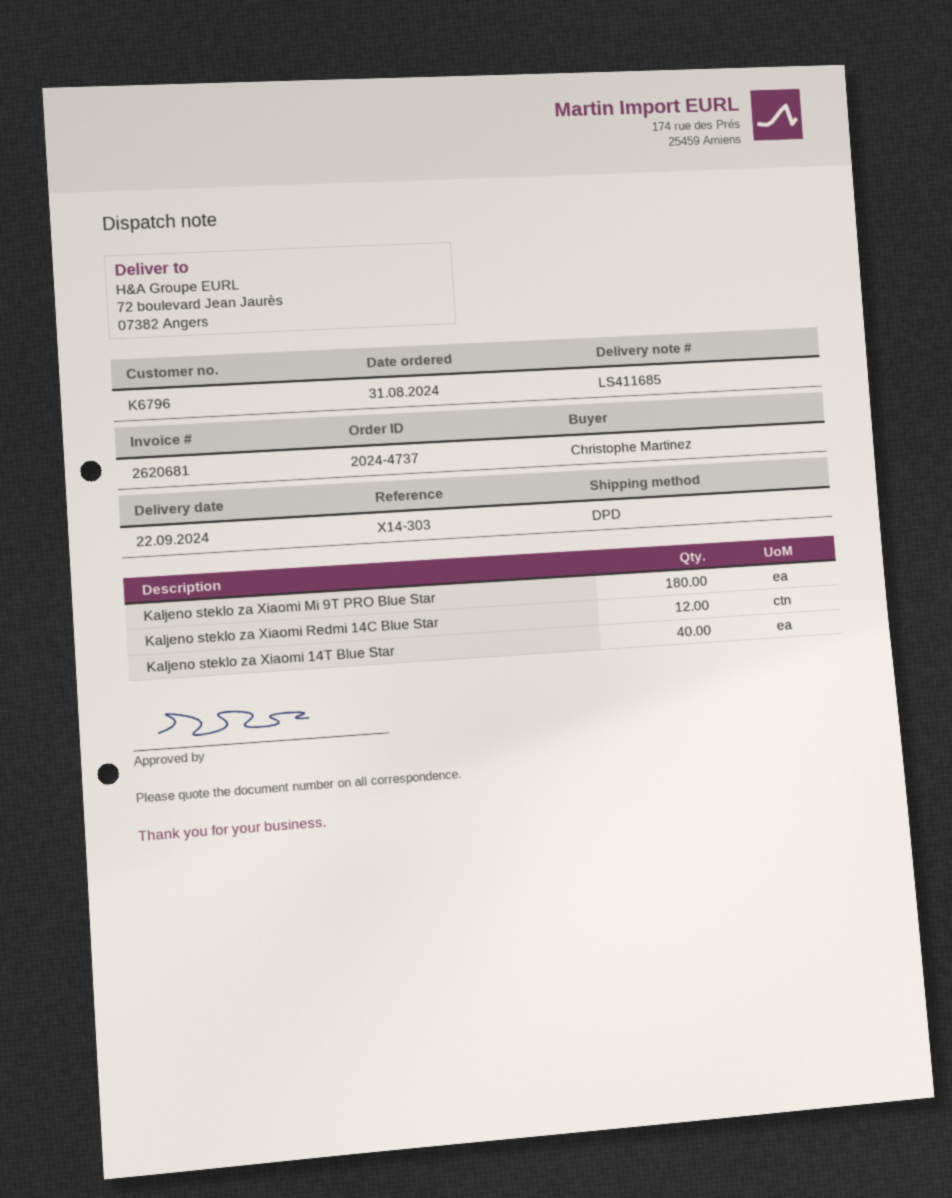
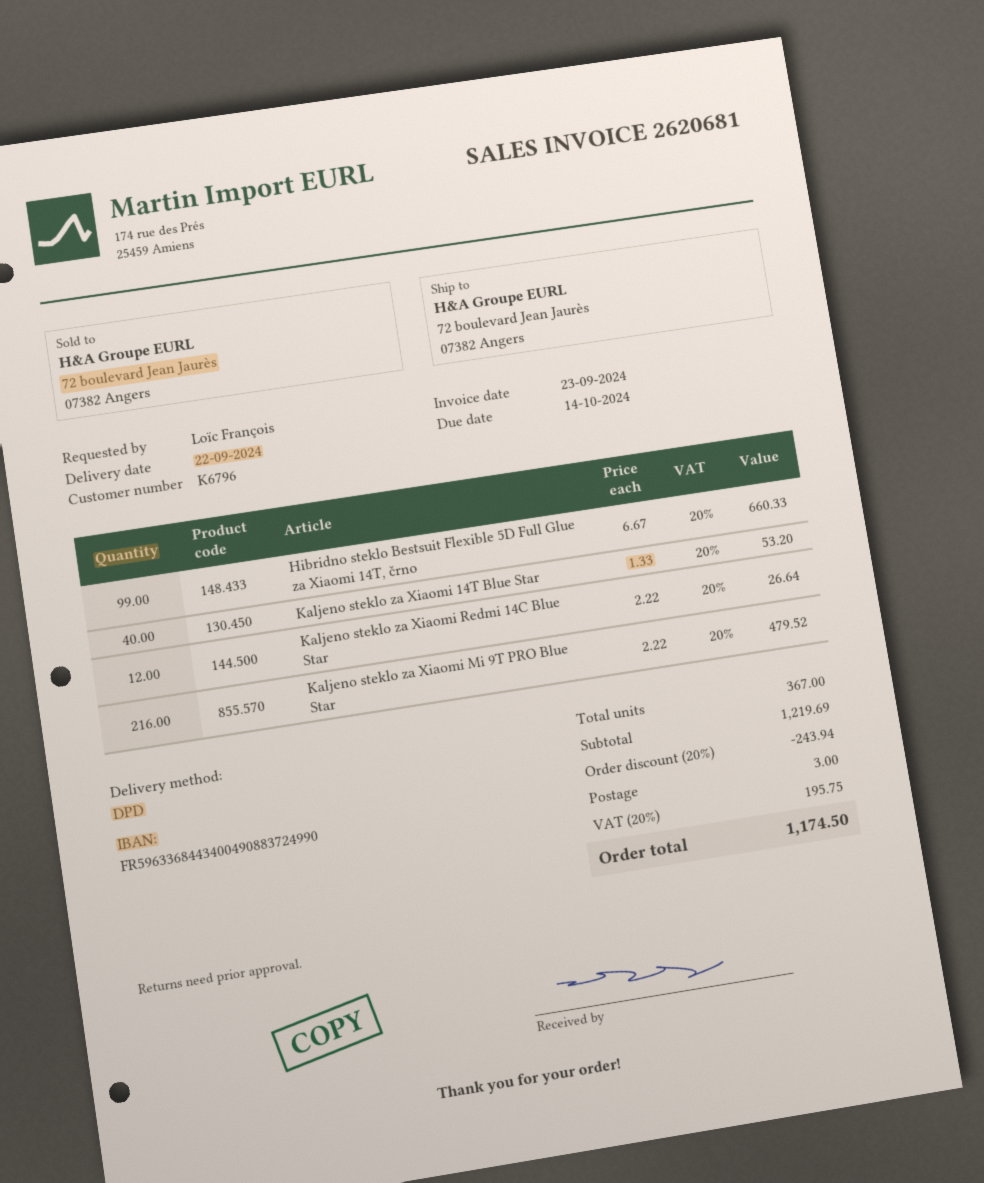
ordered by: Christophe Martinez -> Loïc François
Kaljeno steklo za Xiaomi Mi 9T PRO Blue Star: 180 -> 216
Hibridno steklo Bestsuit Flexible 5D Full Glue za Xiaomi 14T, črno: none -> 99

